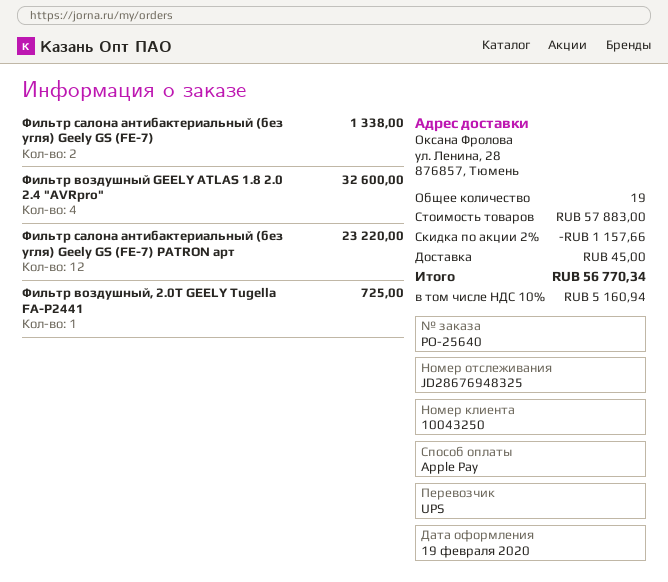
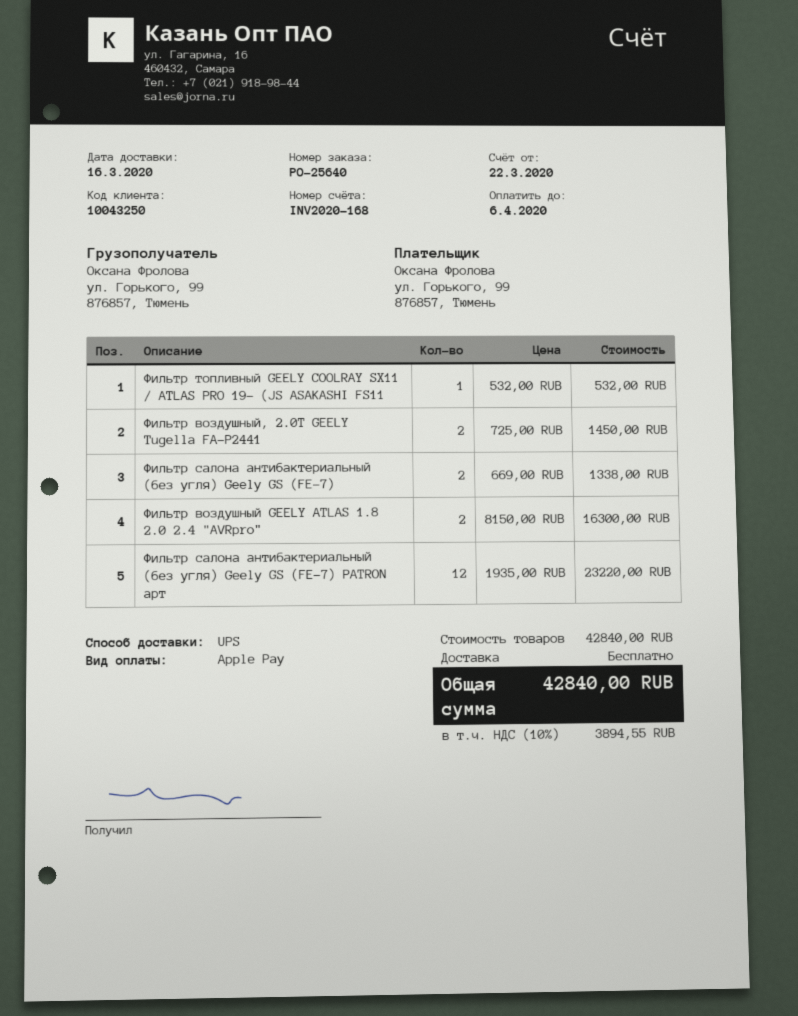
ship to: ул. Ленина, 28, 876857, Тюмень -> ул. Горького, 99, 876857, Тюмень
Фильтр воздушный GEELY ATLAS 1.8 2.0 2.4 "AVRpro": 4 for 32600.00 -> 2 for 16300.00
Фильтр воздушный, 2.0T GEELY Tugella FA-P2441: 1 for 725.00 -> 2 for 1450.00
Фильтр топливный GEELY COOLRAY SX11 / ATLAS PRO 19- (JS ASAKASHI FS11: none -> 1 for 532.00
subtotal: 57883.00 -> 42840.00
discount: 2% = 1157.66 -> none
shipping: 45.00 -> 0.00
tax: 10% = 5160.94 -> 10% = 3894.55
total: 56770.34 -> 42840.00

